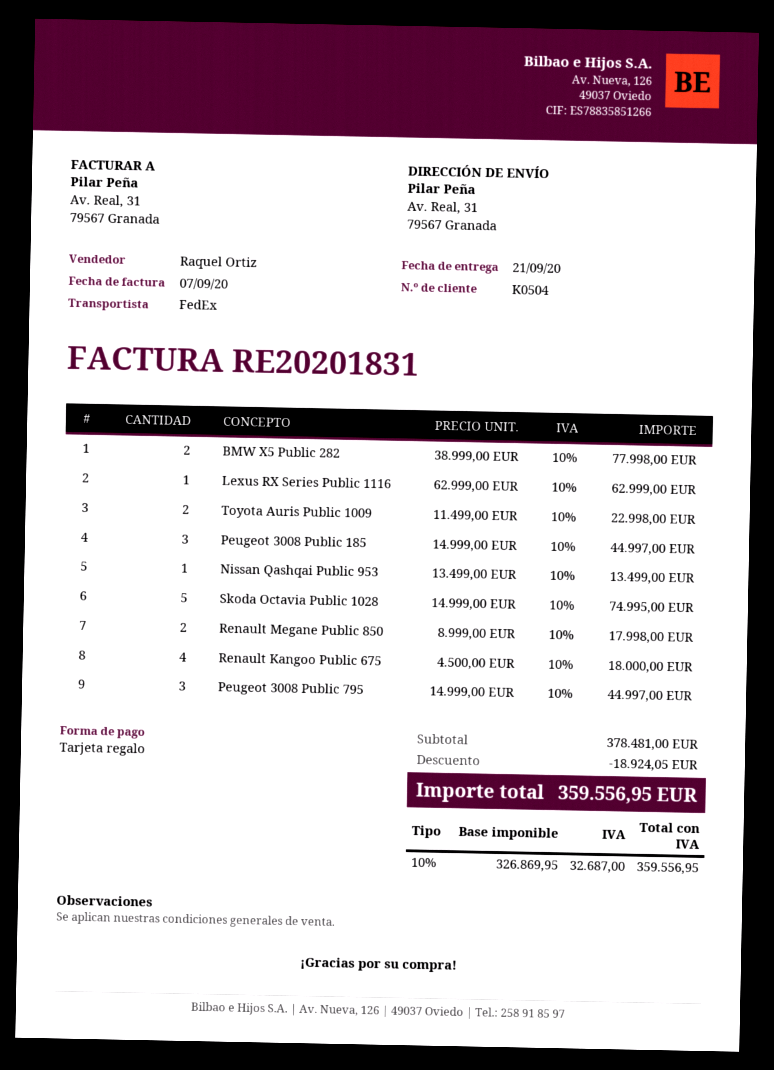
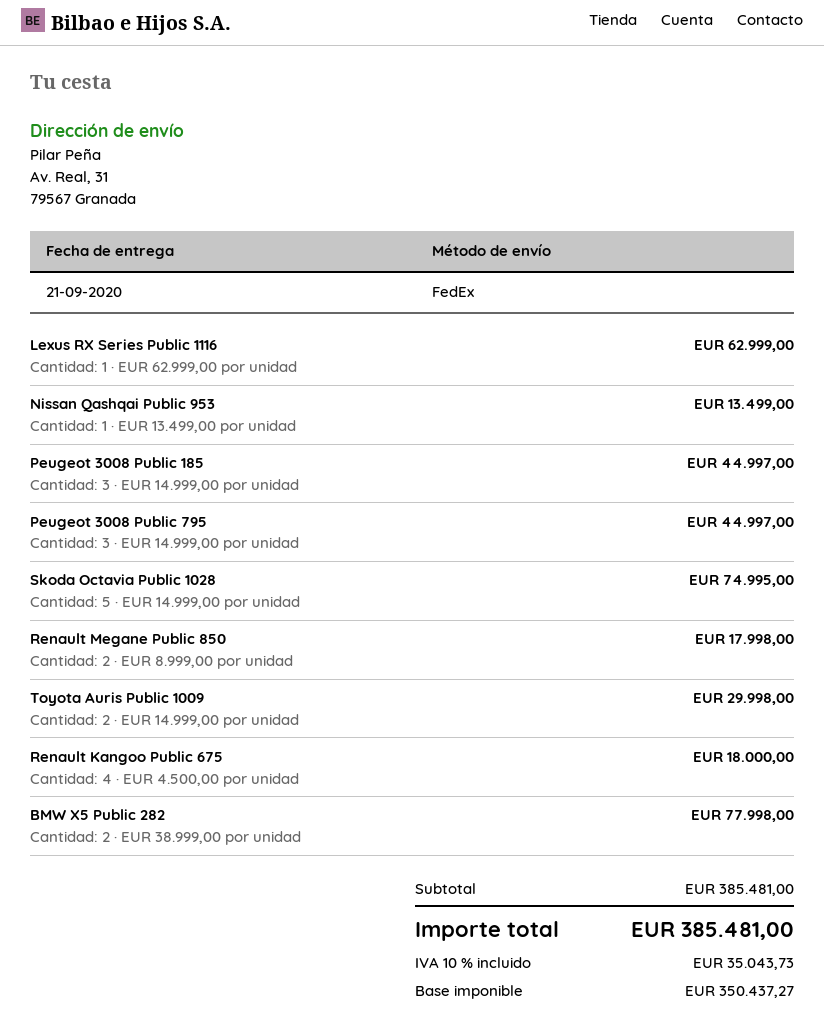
Toyota Auris Public 1009: 2 x 11499.00 = 22998.00 -> 2 x 14999.00 = 29998.00
subtotal: 378481.00 -> 385481.00
discount: 18924.05 -> none
net: 326869.95 -> 350437.27
tax: 10% = 32687.00 -> 10% = 35043.73
total: 359556.95 -> 385481.00

